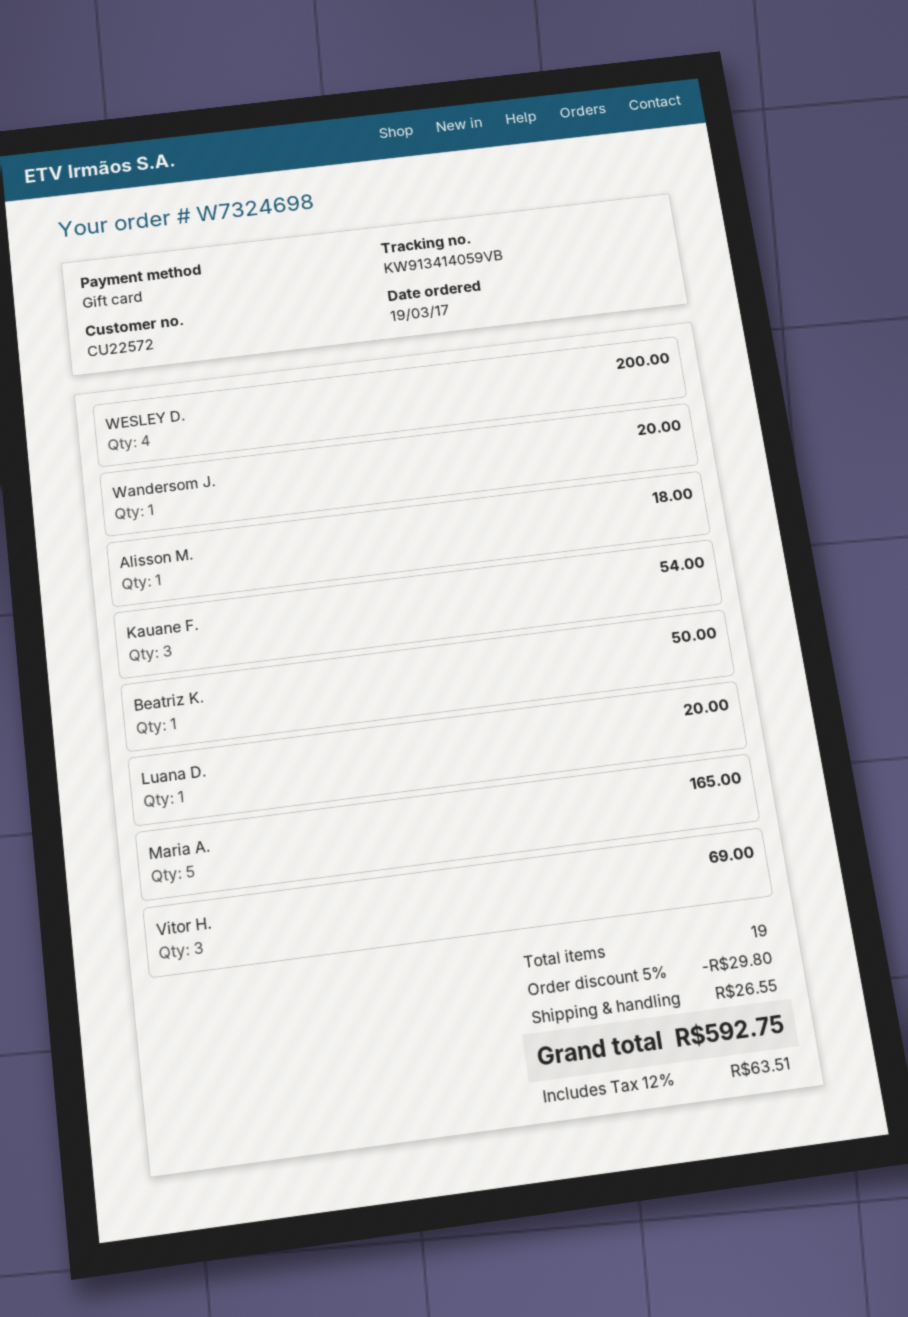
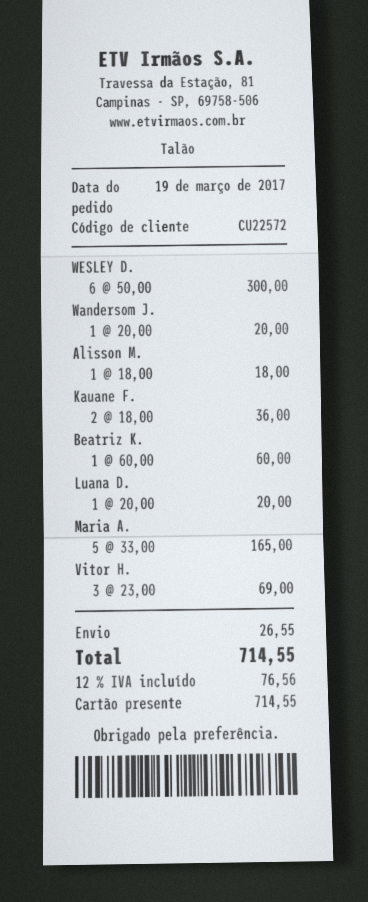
WESLEY D.: 4 for 200.00 -> 6 for 300.00
Kauane F.: 3 for 54.00 -> 2 for 36.00
Beatriz K.: 1 for 50.00 -> 1 for 60.00
discount: 5% = 29.80 -> none
tax: 12% = 63.51 -> 12% = 76.56
total: 592.75 -> 714.55

